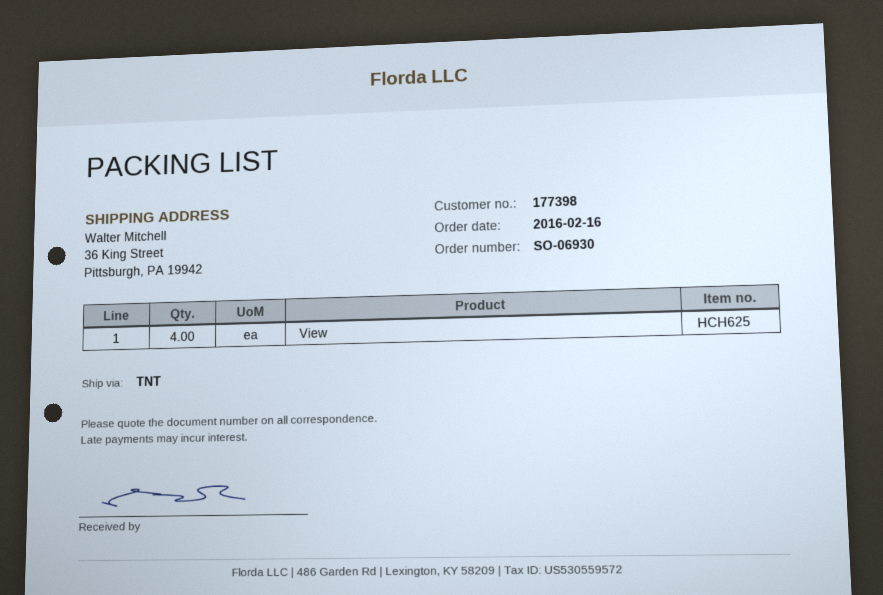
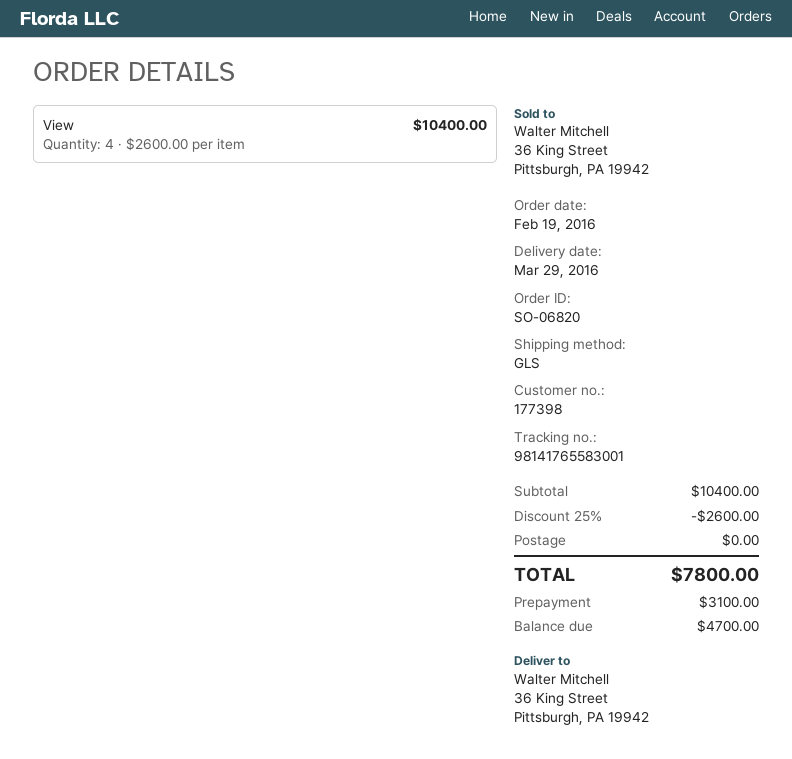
order number: SO-06930 -> SO-06820
order date: 2016-02-16 -> 2016-02-19
shipping method: TNT -> GLS

